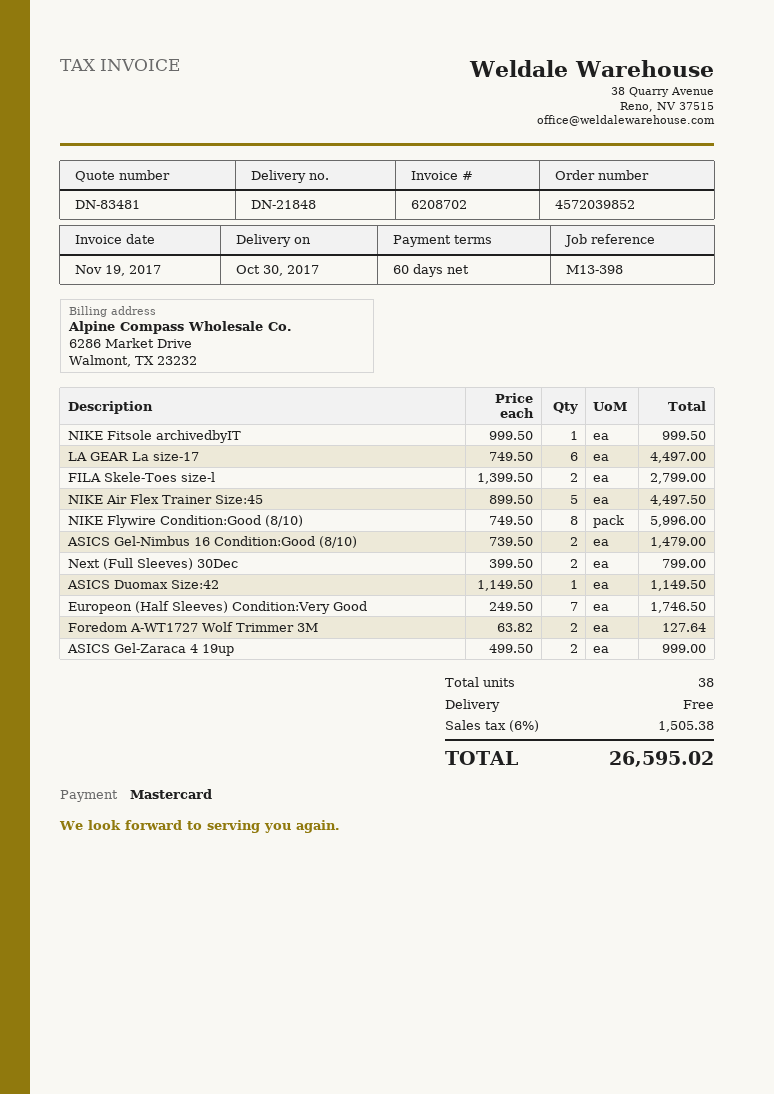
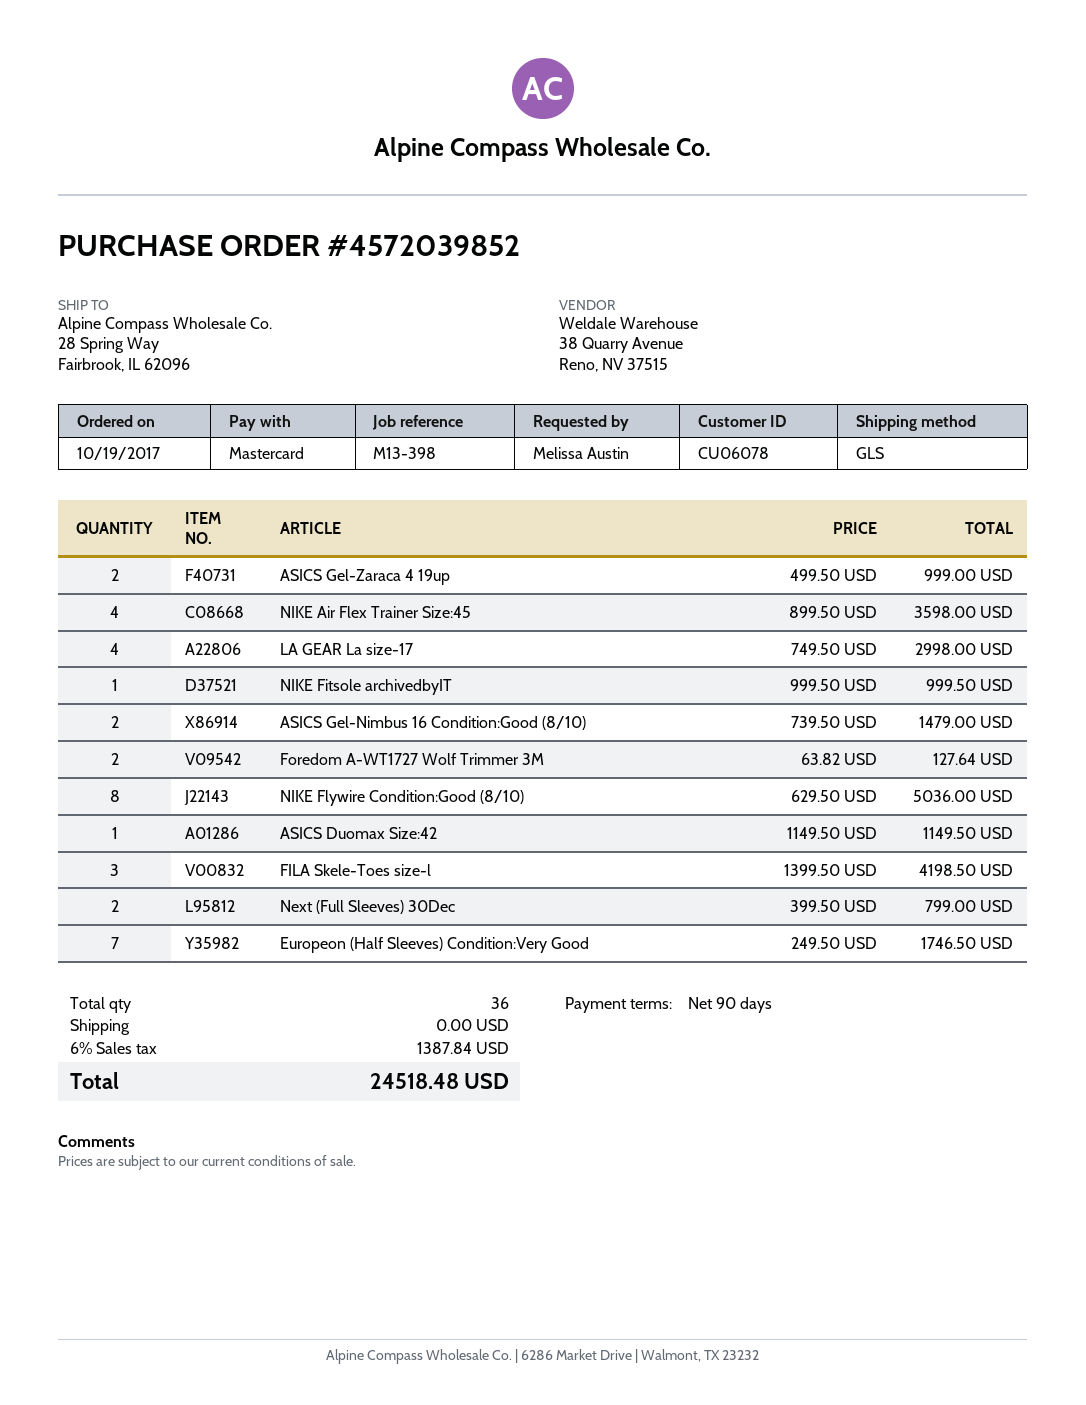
payment terms: 60 days -> 90 days
LA GEAR La size-17: 6 x 749.50 = 4497.00 -> 4 x 749.50 = 2998.00
FILA Skele-Toes size-l: 2 x 1399.50 = 2799.00 -> 3 x 1399.50 = 4198.50
NIKE Air Flex Trainer Size:45: 5 x 899.50 = 4497.50 -> 4 x 899.50 = 3598.00
NIKE Flywire Condition:Good (8/10): 8 x 749.50 = 5996.00 -> 8 x 629.50 = 5036.00
total quantity: 38 -> 36
tax: 6% = 1505.38 -> 6% = 1387.84
total: 26595.02 -> 24518.48

